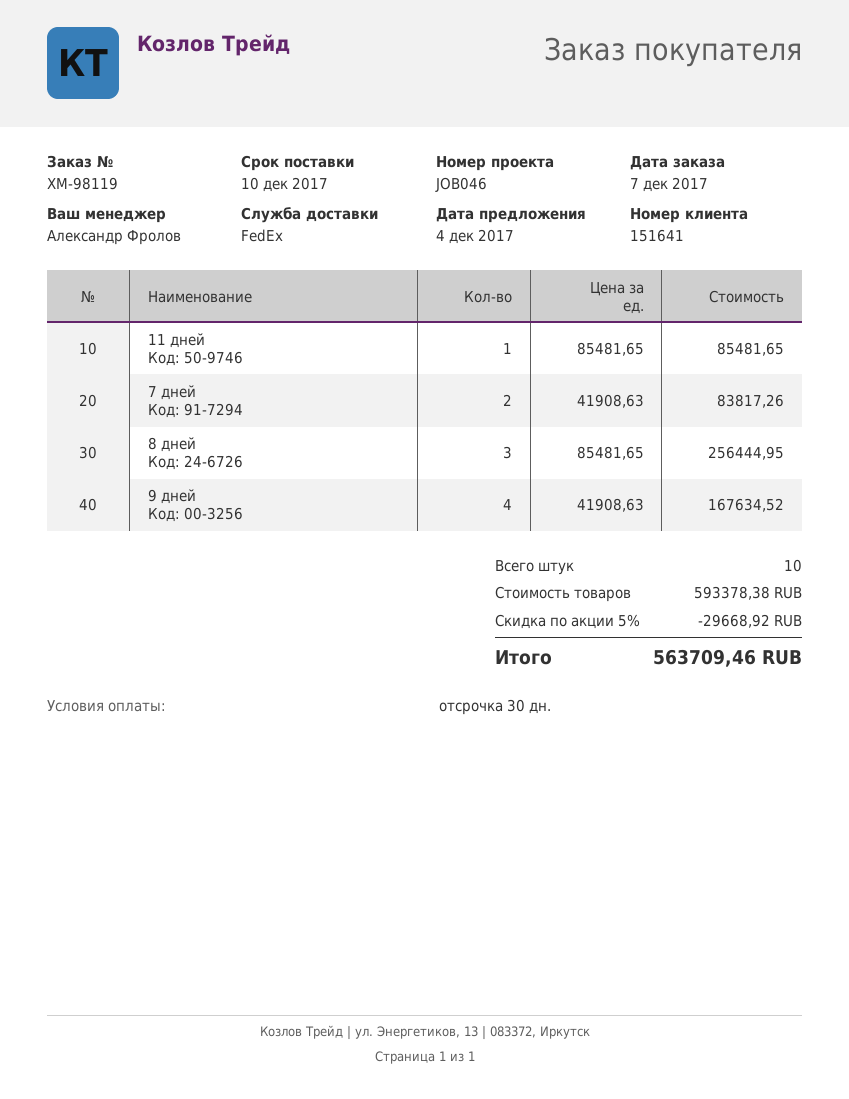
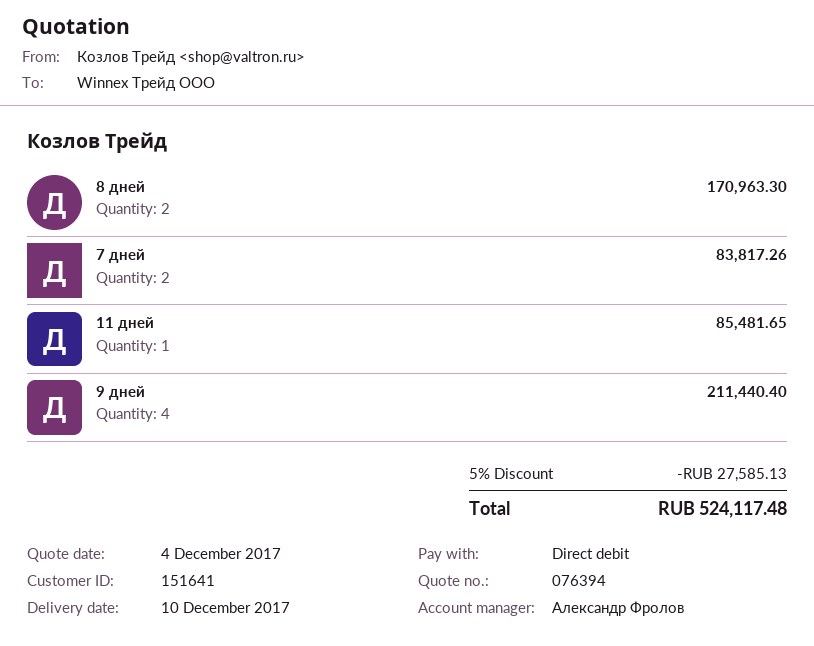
8 дней: 3 for 256444.95 -> 2 for 170963.30
9 дней: 4 for 167634.52 -> 4 for 211440.40
discount: 5% = 29668.92 -> 5% = 27585.13
total: 563709.46 -> 524117.48

